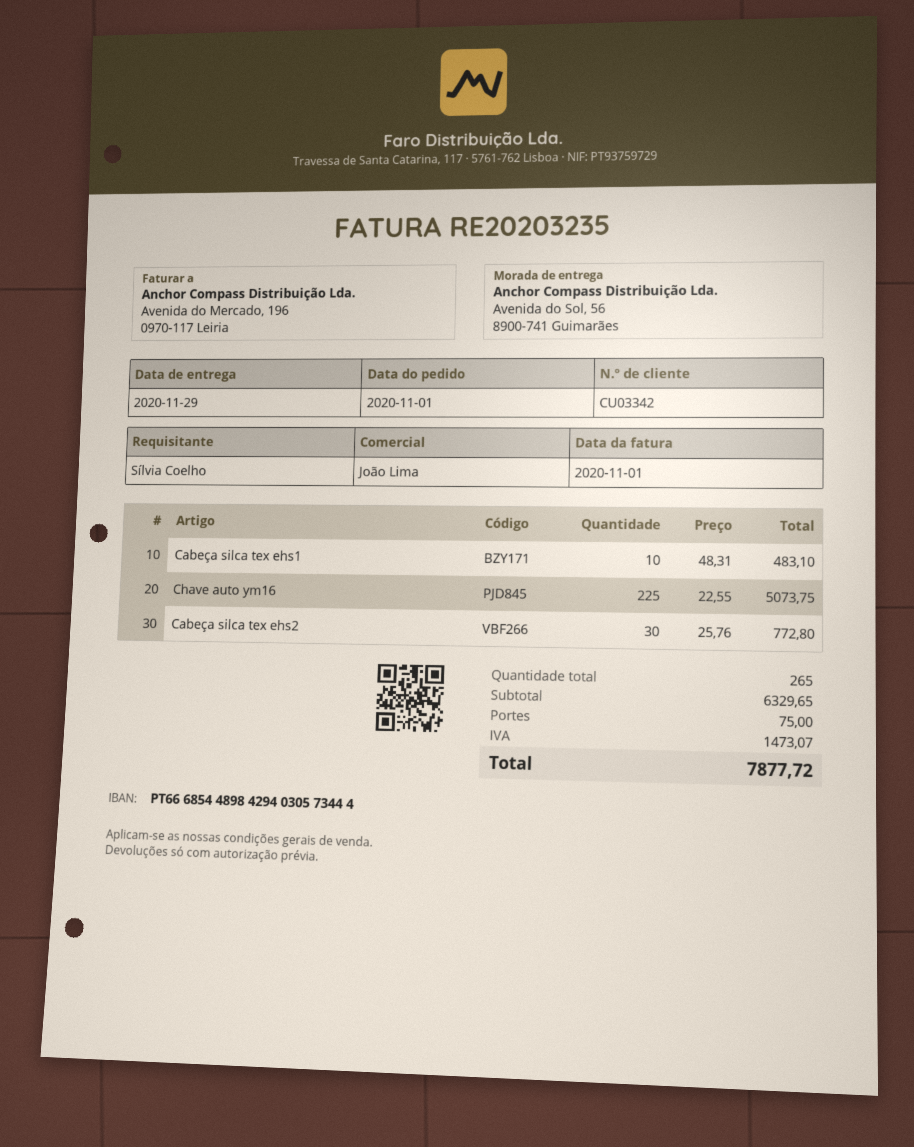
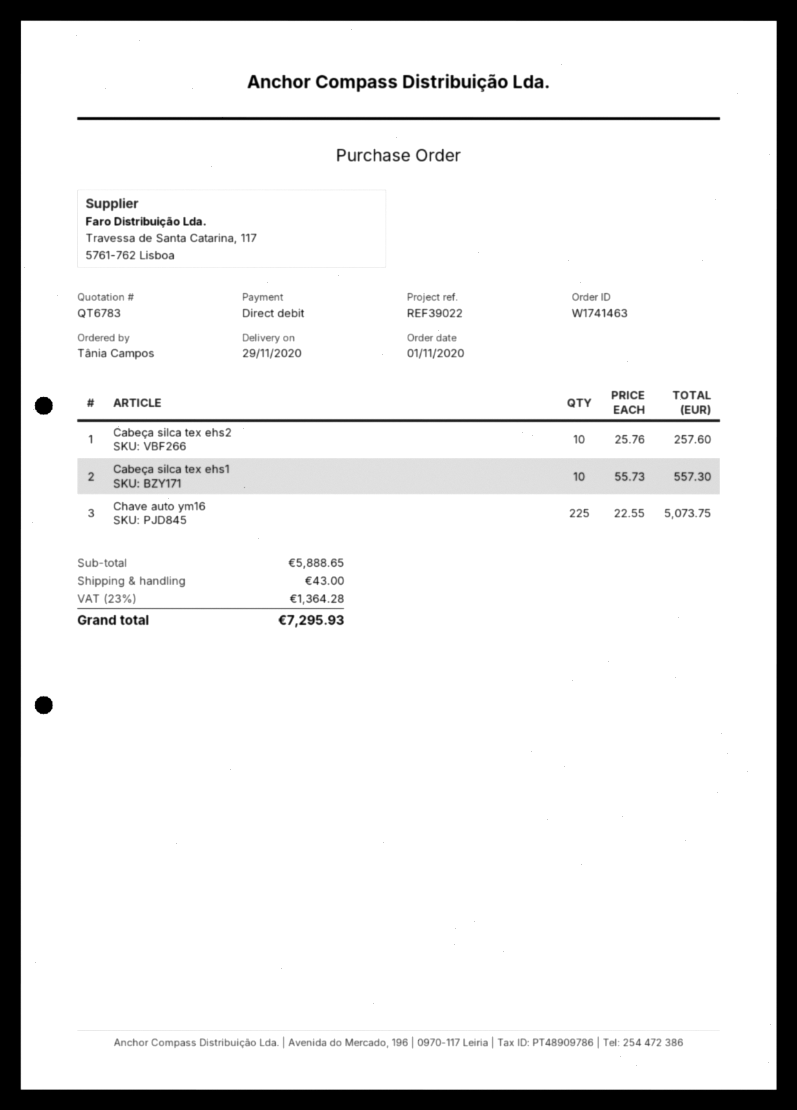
ordered by: Sílvia Coelho -> Tânia Campos
Cabeça silca tex ehs1: 10 x 48.31 = 483.10 -> 10 x 55.73 = 557.30
Cabeça silca tex ehs2: 30 x 25.76 = 772.80 -> 10 x 25.76 = 257.60
subtotal: 6329.65 -> 5888.65
shipping: 75.00 -> 43.00
tax: 1473.07 -> 1364.28
total: 7877.72 -> 7295.93

